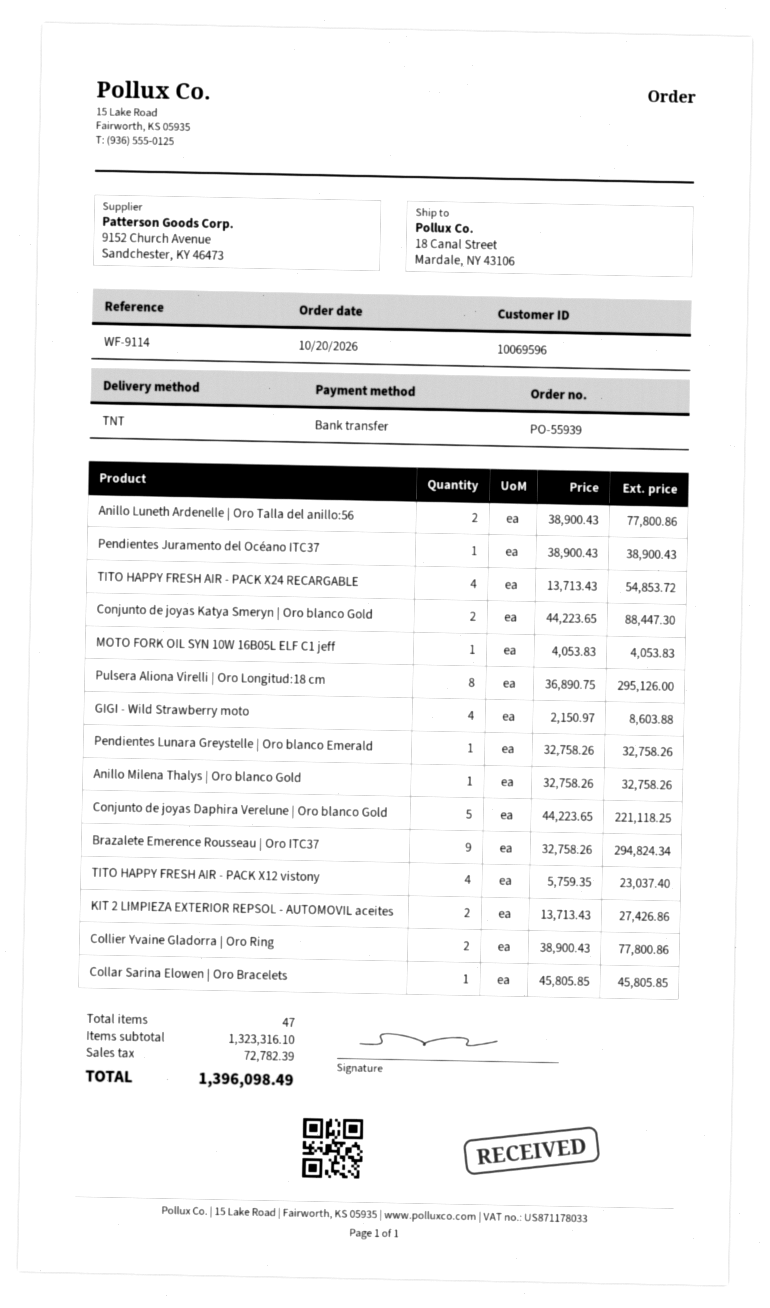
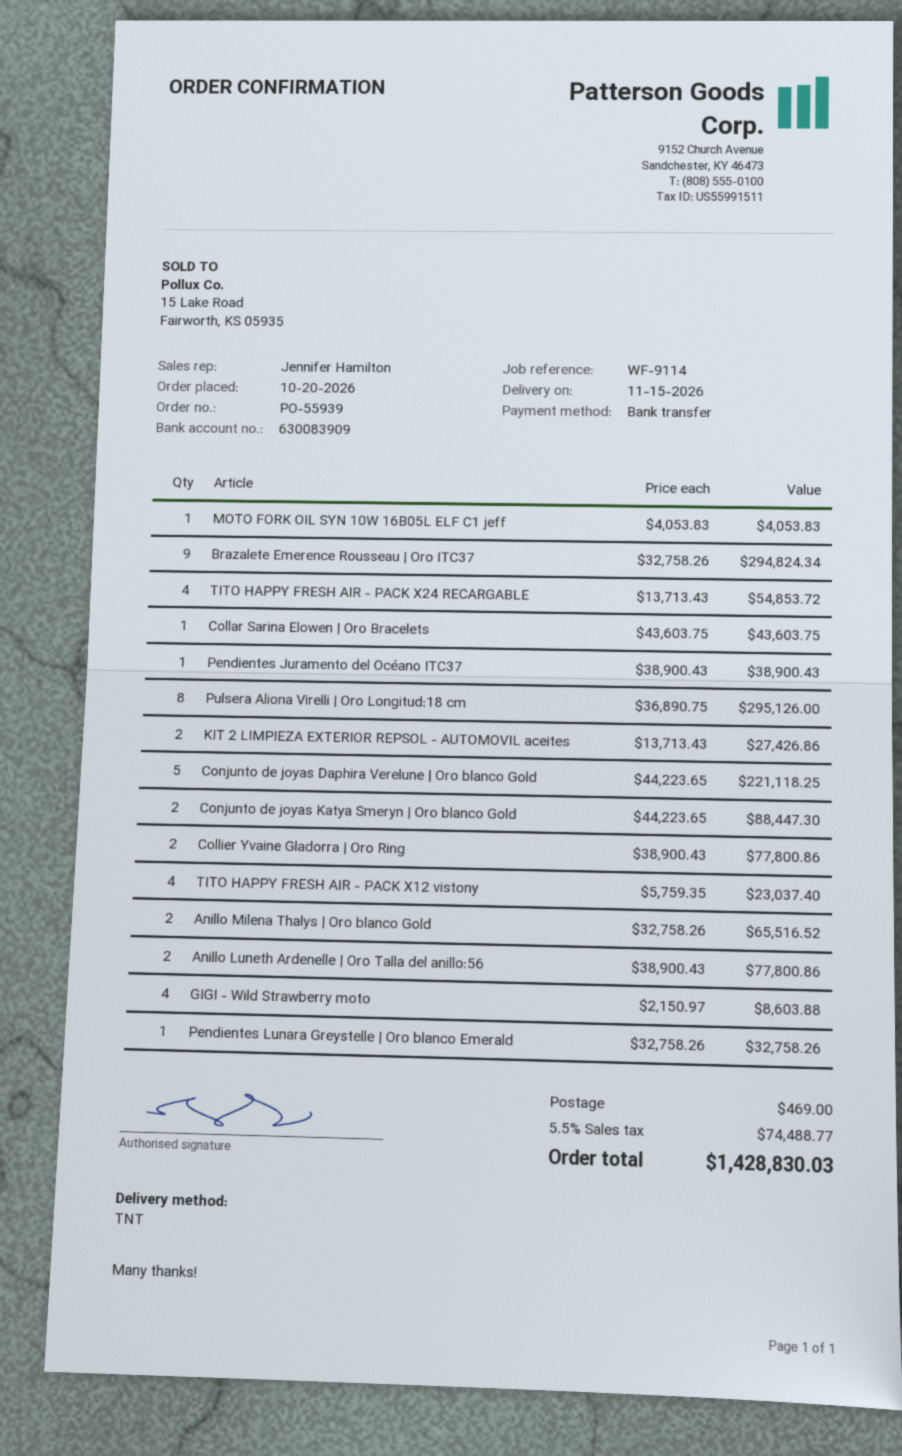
Anillo Milena Thalys | Oro blanco Gold: 1 x 32758.26 = 32758.26 -> 2 x 32758.26 = 65516.52
Collar Sarina Elowen | Oro Bracelets: 1 x 45805.85 = 45805.85 -> 1 x 43603.75 = 43603.75
shipping: none -> 469.00
tax: 72782.39 -> 74488.77
total: 1396098.49 -> 1428830.03

